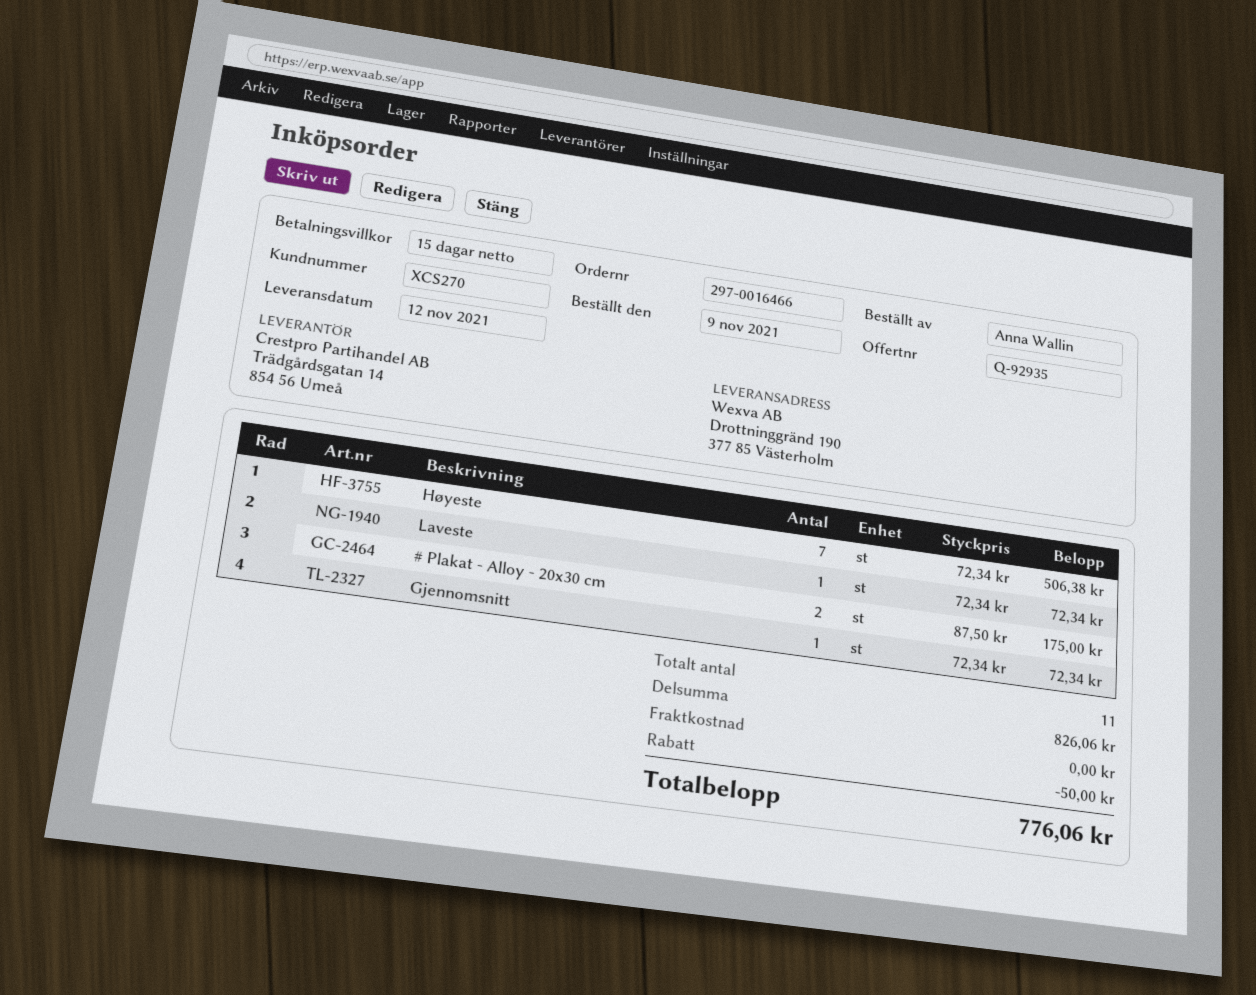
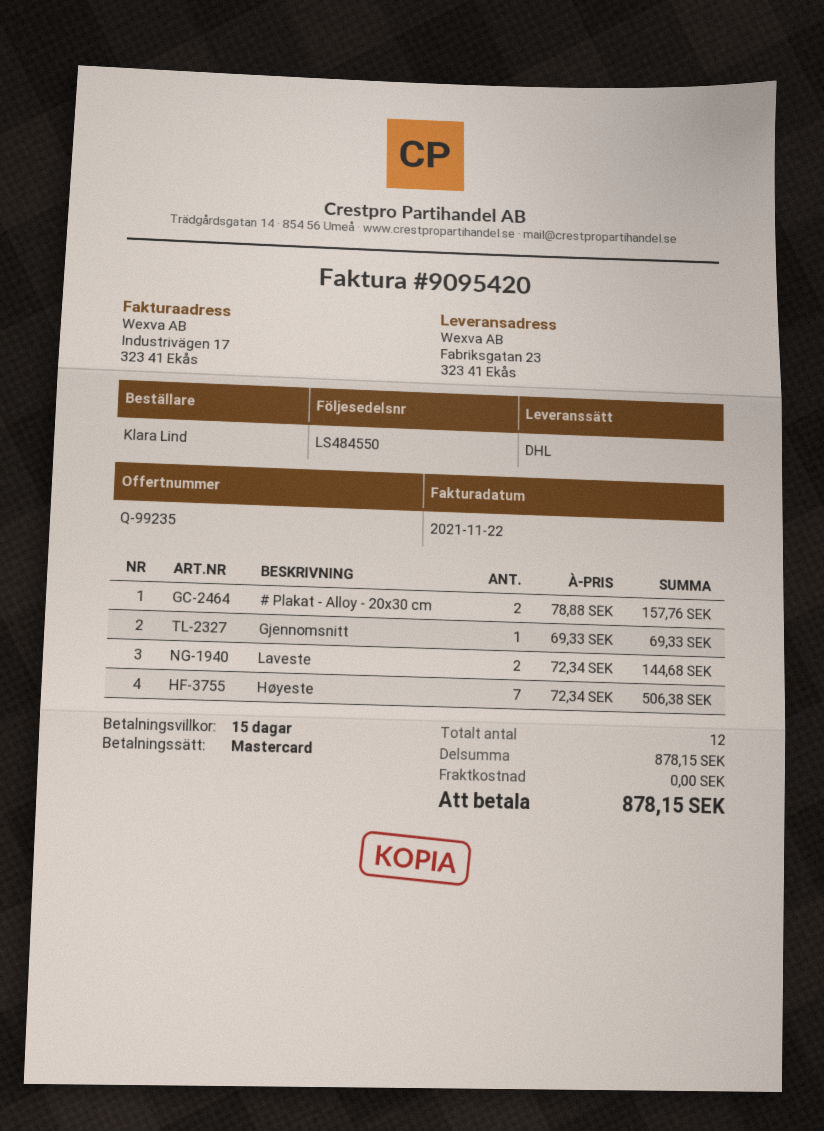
quote number: Q-92935 -> Q-99235
ordered by: Anna Wallin -> Klara Lind
ship to: Drottninggränd 190, 377 85 Västerholm -> Fabriksgatan 23, 323 41 Ekås
Laveste: 1 x 72.34 = 72.34 -> 2 x 72.34 = 144.68
# Plakat - Alloy - 20x30 cm: 2 x 87.50 = 175.00 -> 2 x 78.88 = 157.76
Gjennomsnitt: 1 x 72.34 = 72.34 -> 1 x 69.33 = 69.33
total quantity: 11 -> 12
subtotal: 826.06 -> 878.15
discount: 50.00 -> none
total: 776.06 -> 878.15

